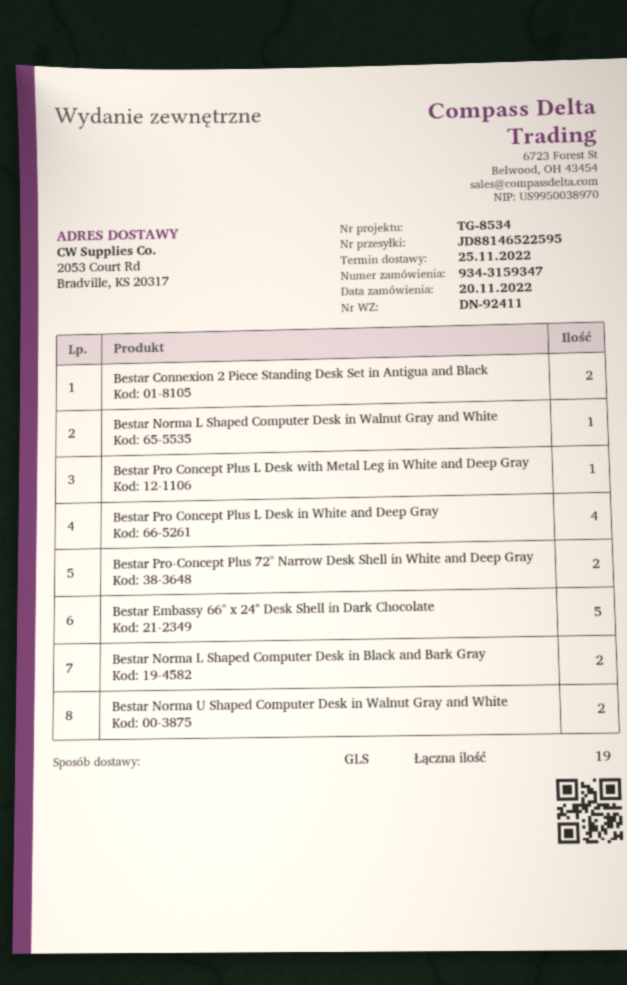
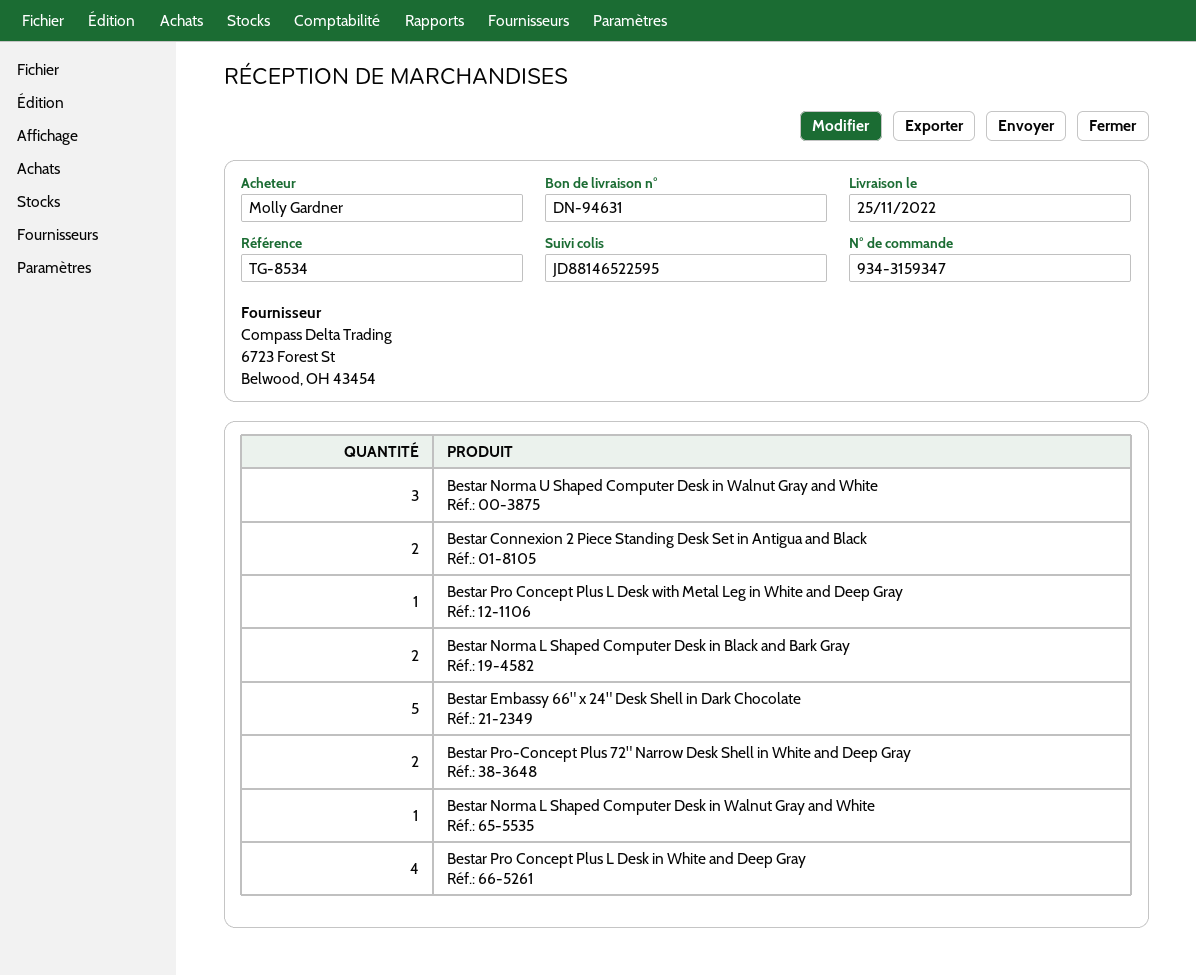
delivery note number: DN-92411 -> DN-94631
Bestar Norma U Shaped Computer Desk in Walnut Gray and White: 2 -> 3

